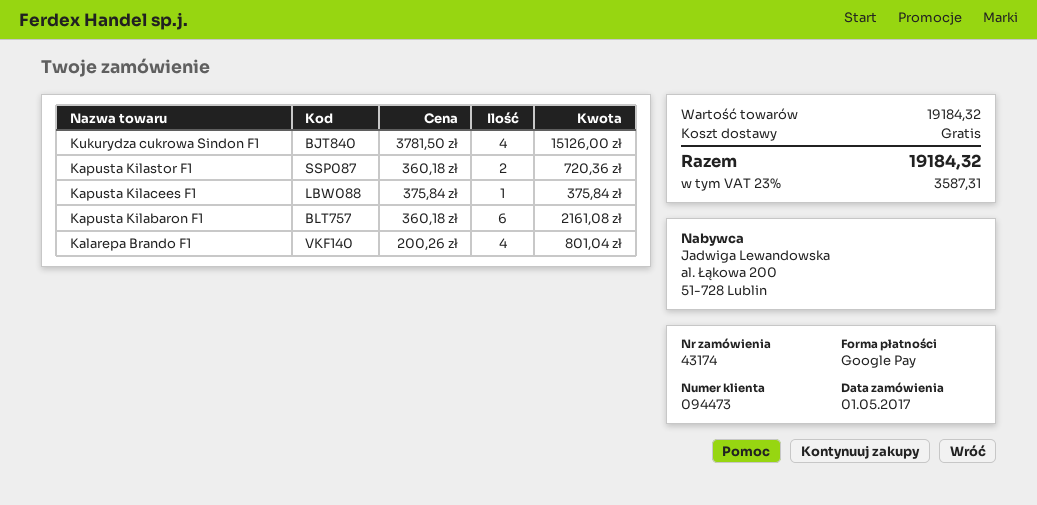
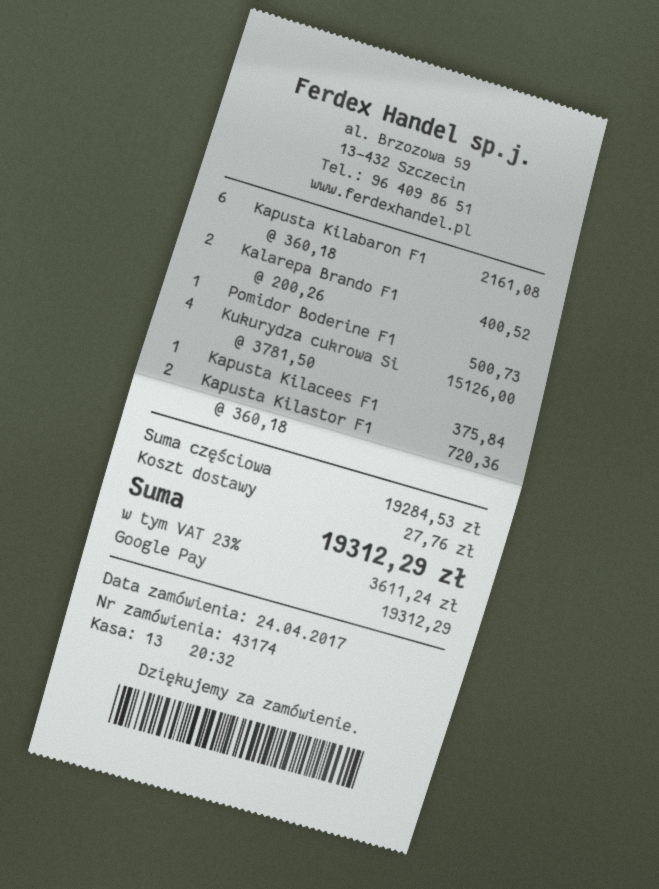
order date: 2017-05-01 -> 2017-04-24
Kalarepa Brando F1: 4 x 200.26 = 801.04 -> 2 x 200.26 = 400.52
Pomidor Boderine F1: none -> 1 x 500.73 = 500.73
subtotal: 19184.32 -> 19284.53
shipping: 0.00 -> 27.76
tax: 23% = 3587.31 -> 23% = 3611.24
total: 19184.32 -> 19312.29

